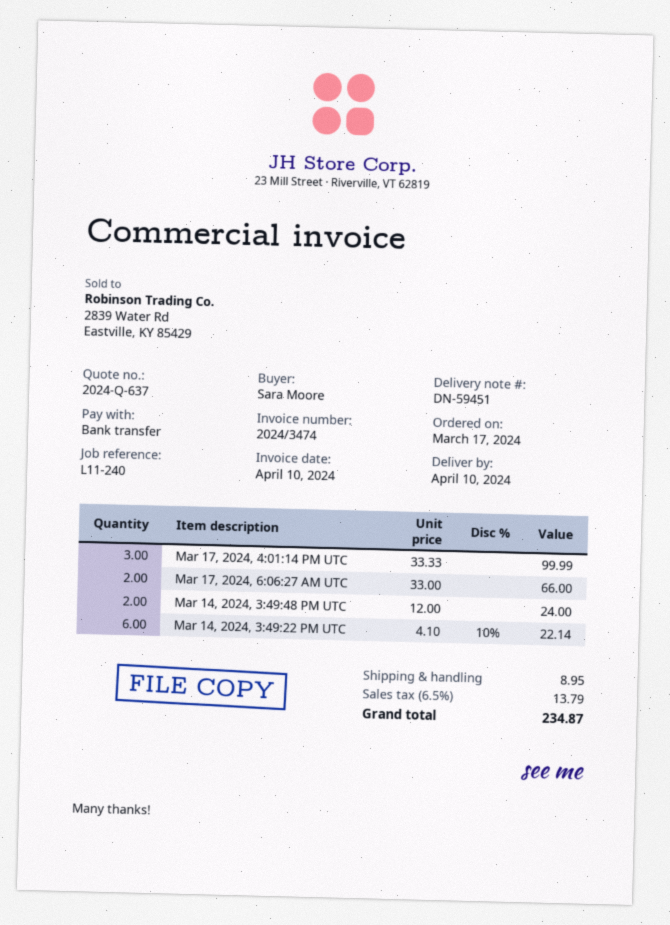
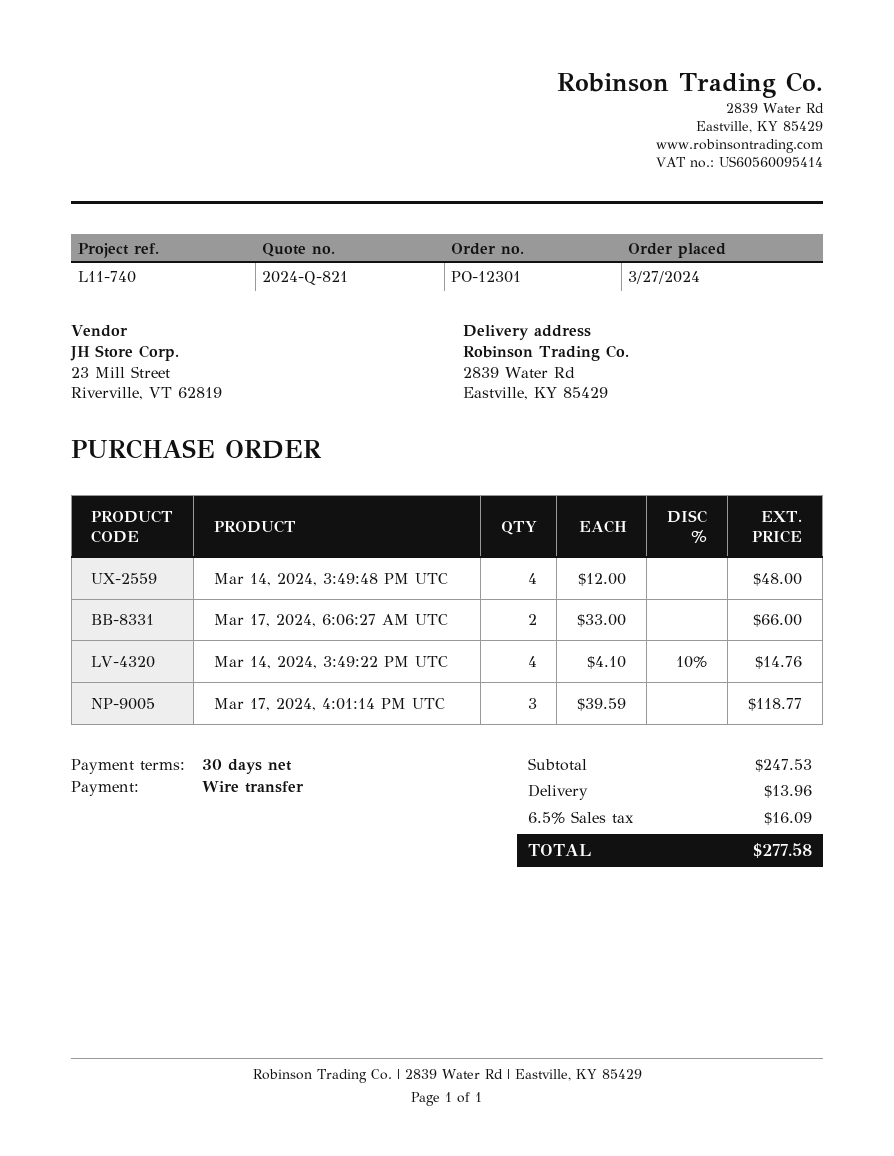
quote number: 2024-Q-637 -> 2024-Q-821
order date: 2024-03-17 -> 2024-03-27
reference: L11-240 -> L11-740
Mar 17, 2024, 4:01:14 PM UTC: 3 x 33.33 = 99.99 -> 3 x 39.59 = 118.77
Mar 14, 2024, 3:49:48 PM UTC: 2 x 12.00 = 24.00 -> 4 x 12.00 = 48.00
Mar 14, 2024, 3:49:22 PM UTC: 6 x 4.10 - 10% = 22.14 -> 4 x 4.10 - 10% = 14.76
shipping: 8.95 -> 13.96
tax: 6.5% = 13.79 -> 6.5% = 16.09
total: 234.87 -> 277.58

